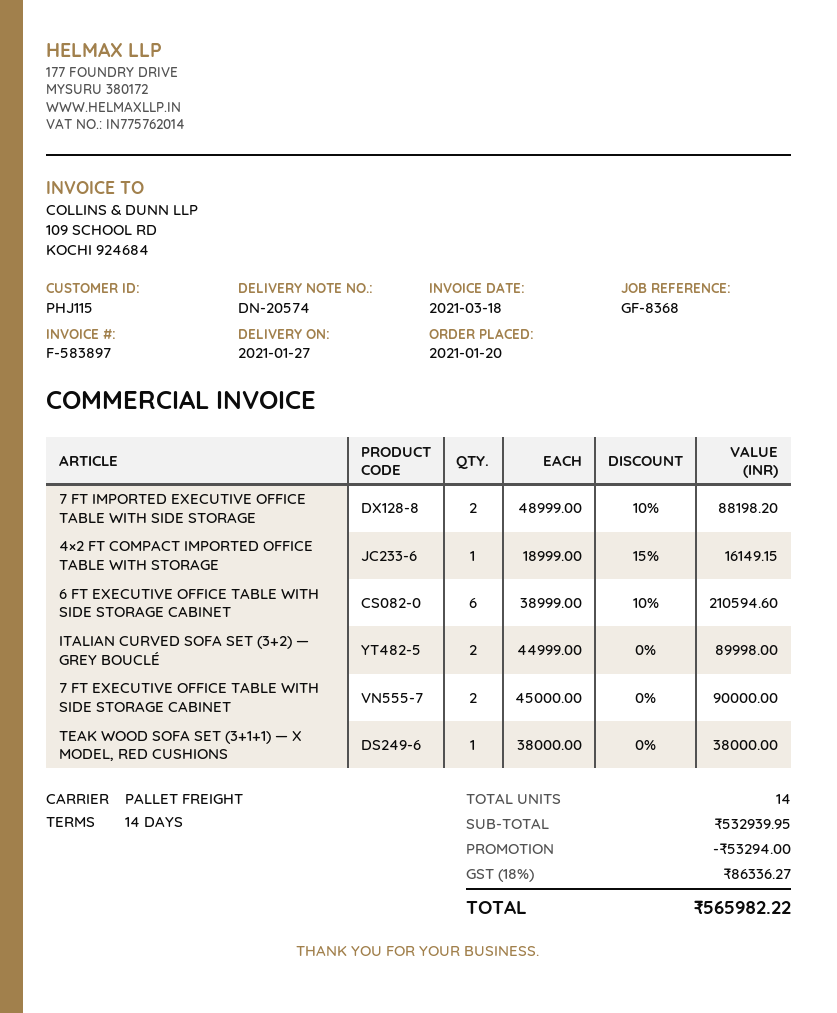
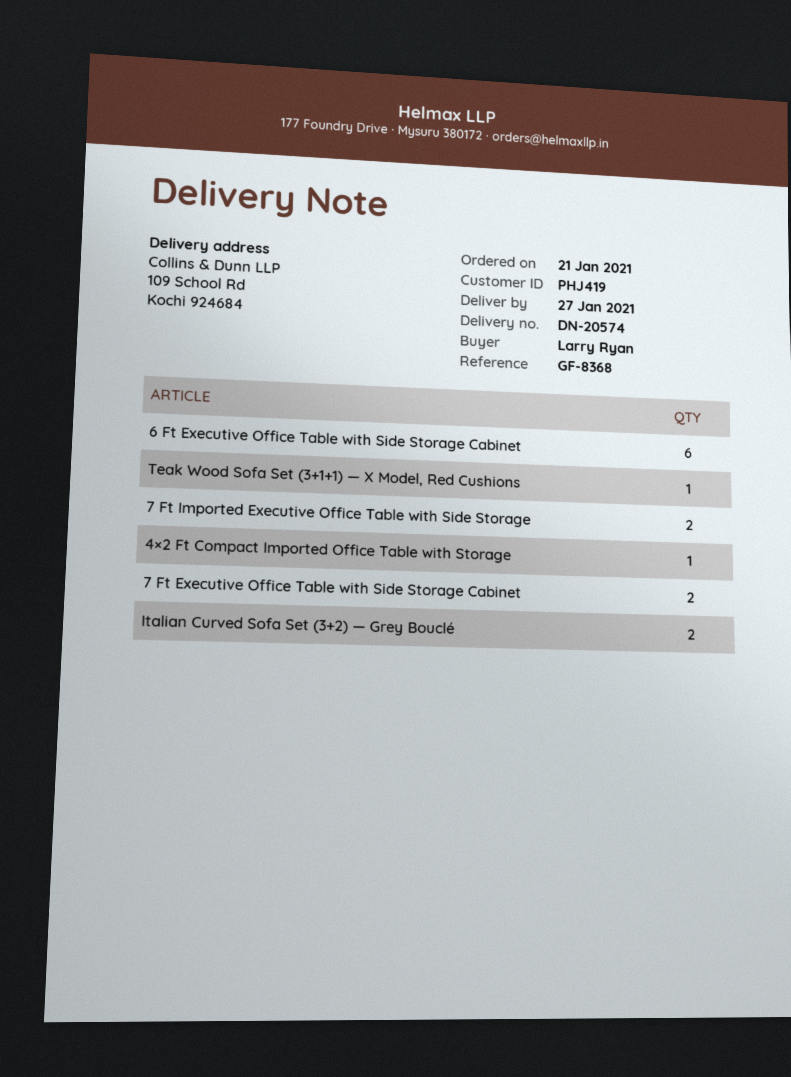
order date: 2021-01-20 -> 2021-01-21
customer number: PHJ115 -> PHJ419

